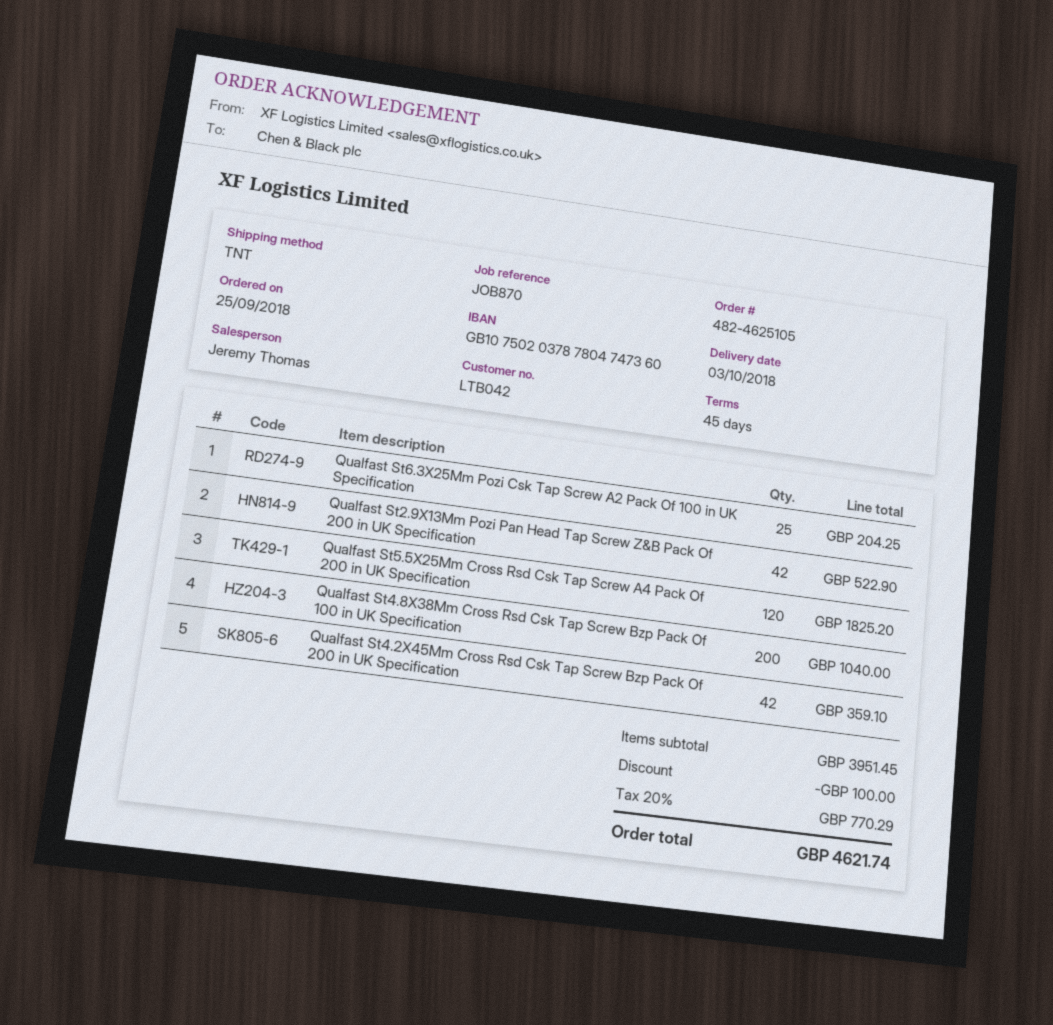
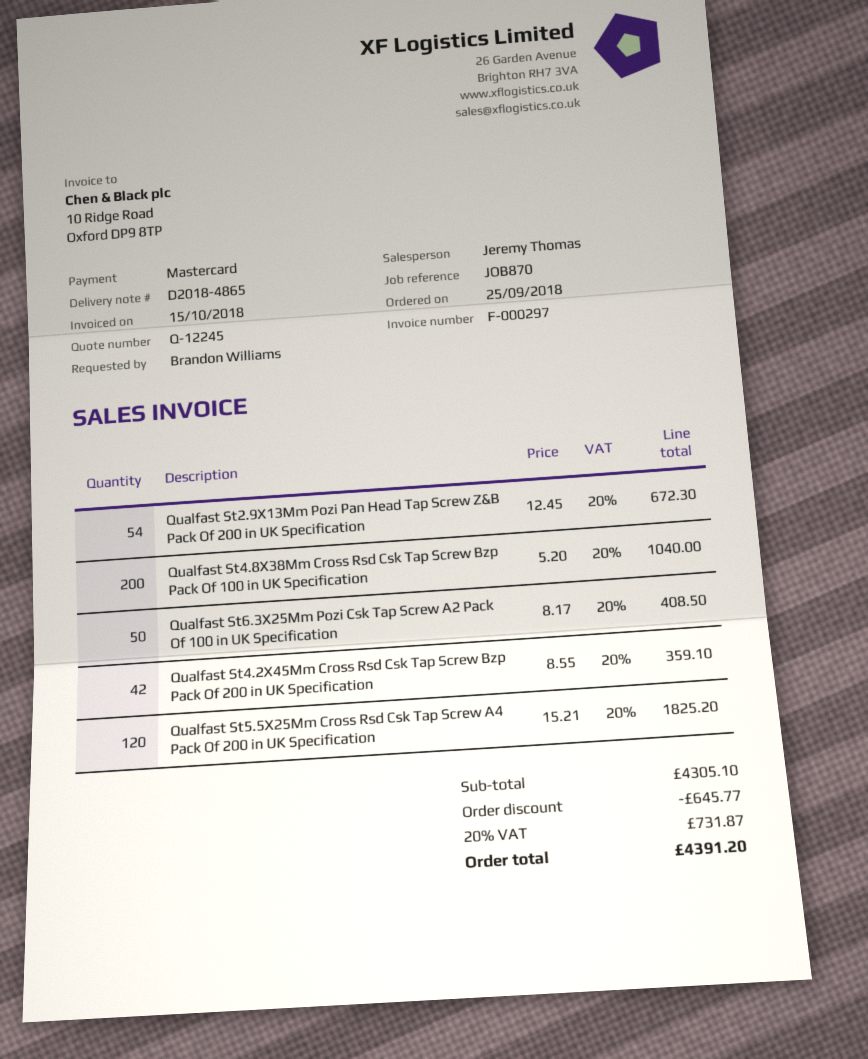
Qualfast St6.3X25Mm Pozi Csk Tap Screw A2 Pack Of 100 in UK Specification: 25 for 204.25 -> 50 for 408.50
Qualfast St2.9X13Mm Pozi Pan Head Tap Screw Z&B Pack Of 200 in UK Specification: 42 for 522.90 -> 54 for 672.30
subtotal: 3951.45 -> 4305.10
discount: 100.00 -> 645.77
tax: 20% = 770.29 -> 20% = 731.87
total: 4621.74 -> 4391.20

